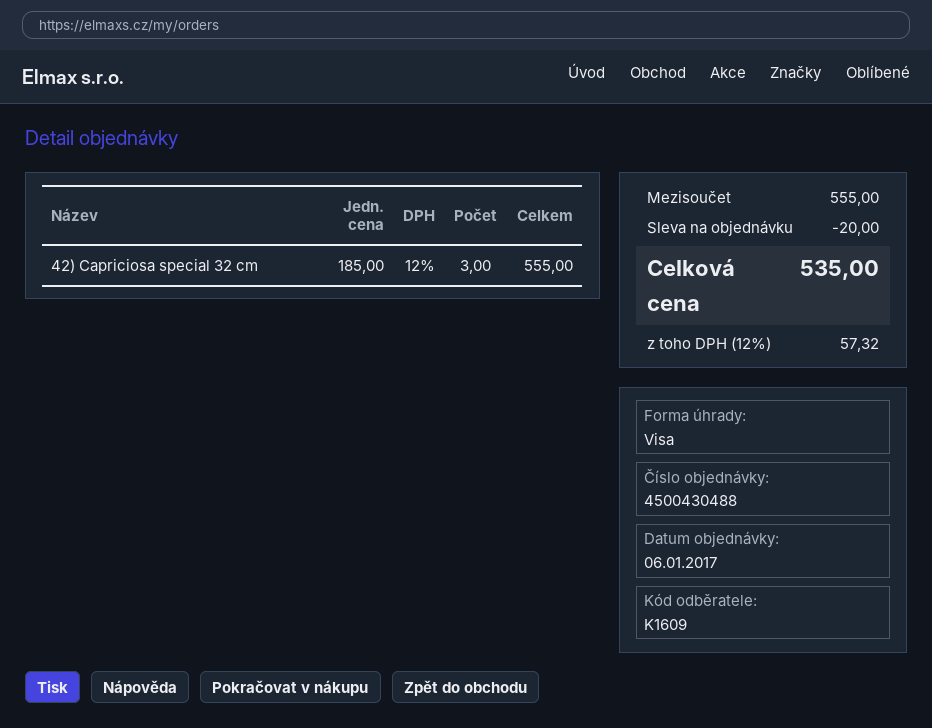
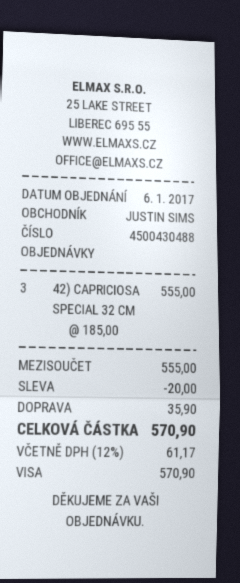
shipping: none -> 35.90
tax: 12% = 57.32 -> 12% = 61.17
total: 535.00 -> 570.90

